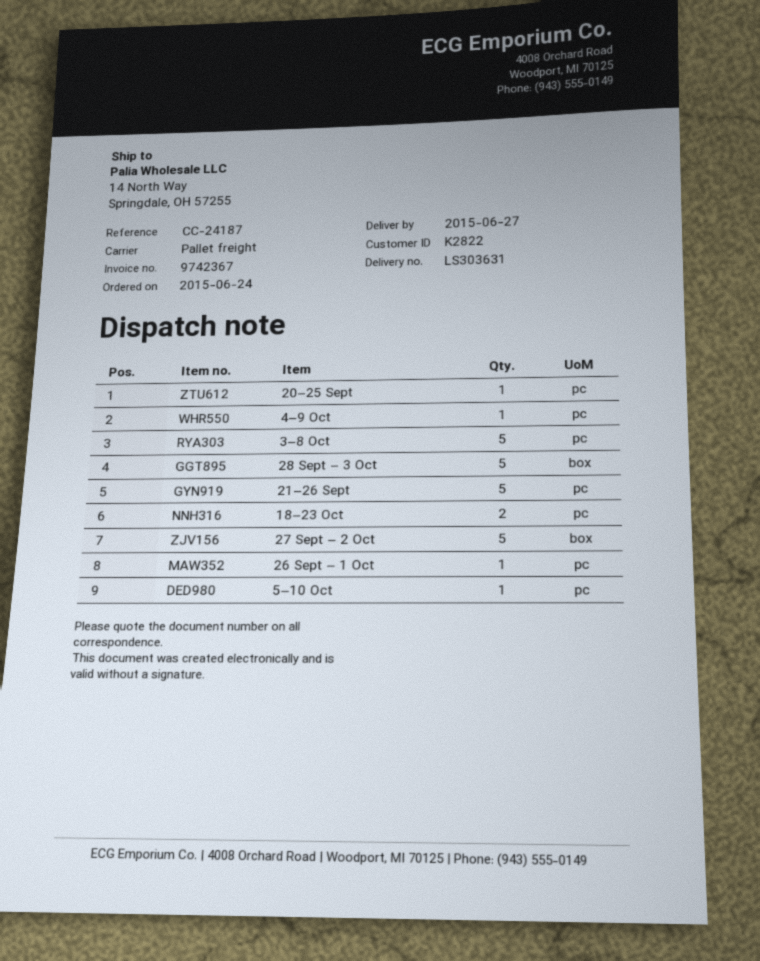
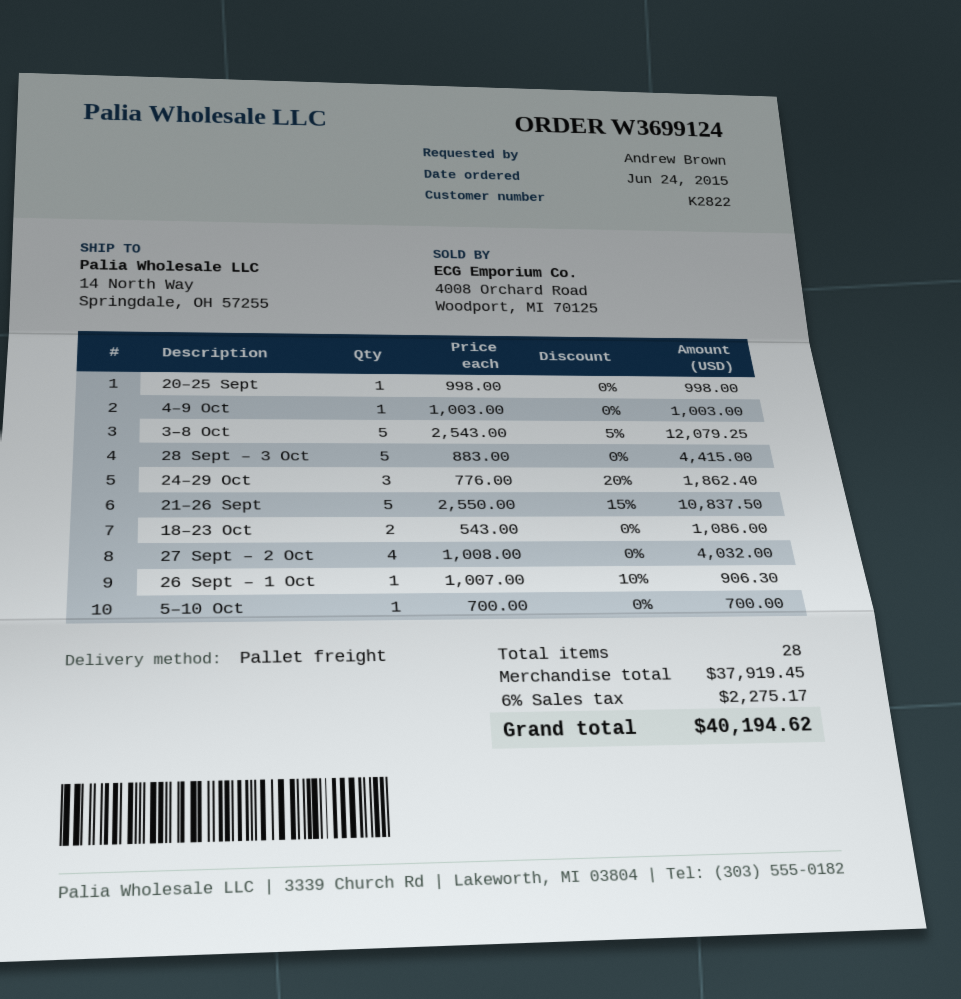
27 Sept – 2 Oct: 5 -> 4
24–29 Oct: none -> 3

